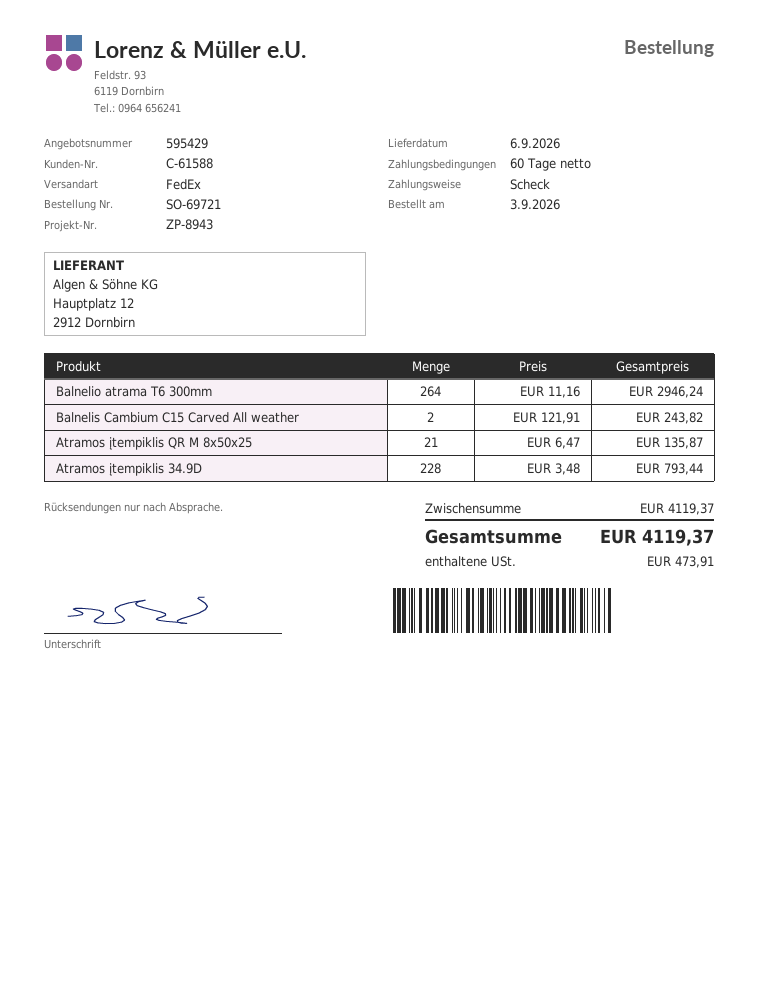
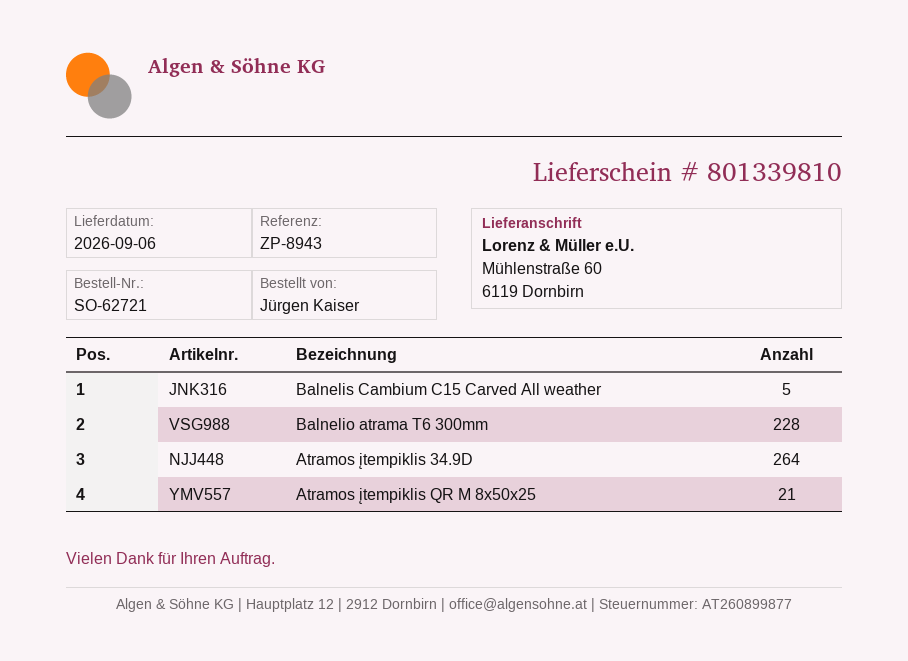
order number: SO-69721 -> SO-62721
Balnelio atrama T6 300mm: 264 -> 228
Balnelis Cambium C15 Carved All weather: 2 -> 5
Atramos įtempiklis 34.9D: 228 -> 264

